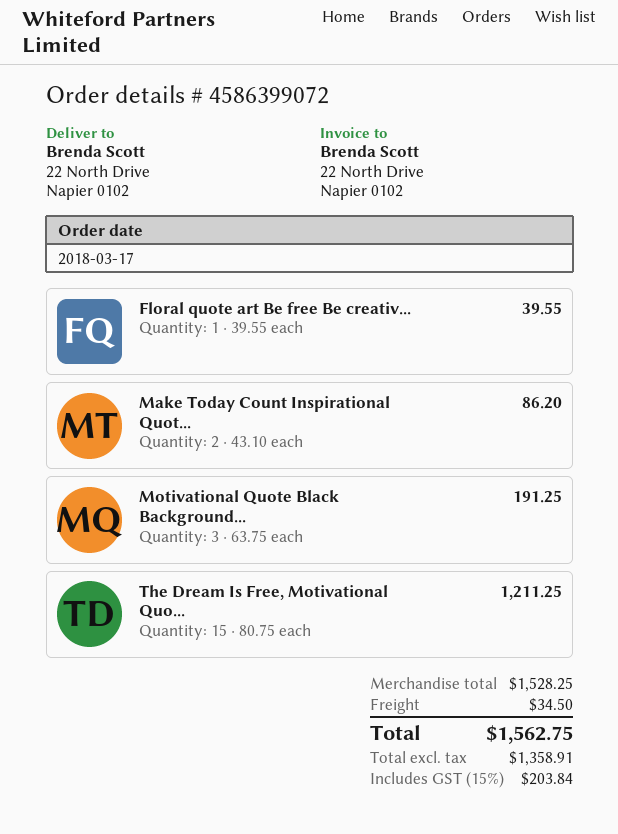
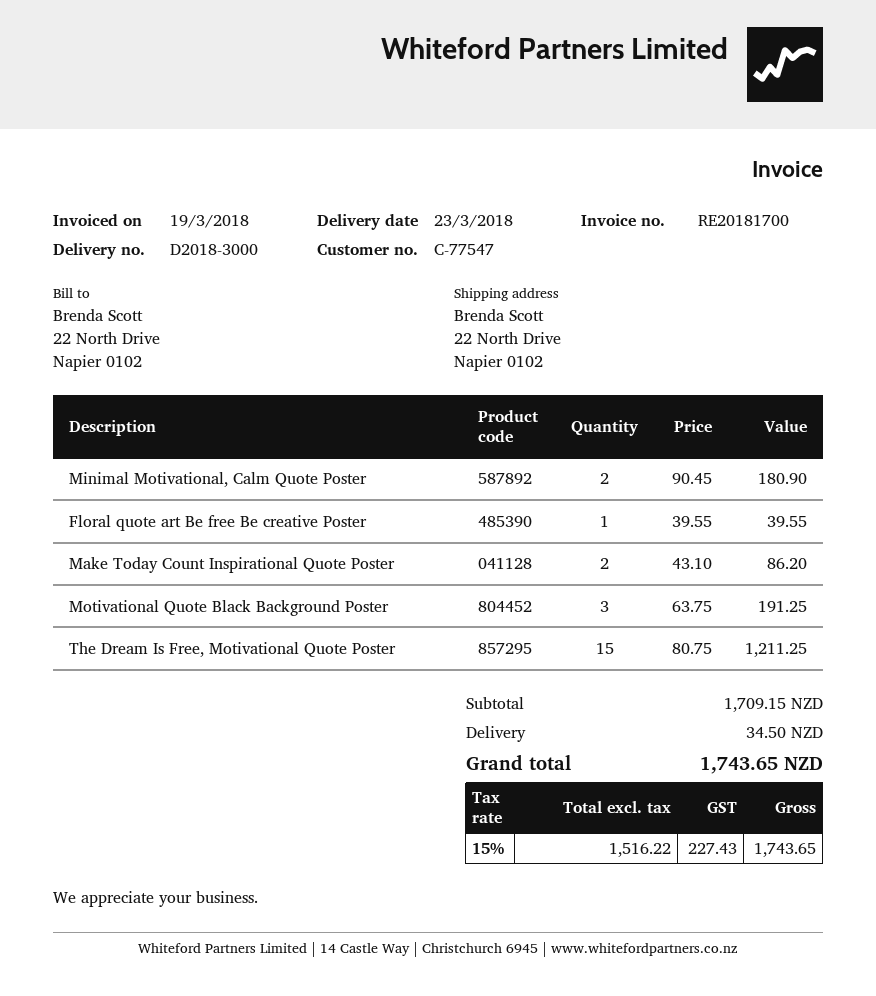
Minimal Motivational, Calm Quote Poster: none -> 2 x 90.45 = 180.90
subtotal: 1528.25 -> 1709.15
net: 1358.91 -> 1516.22
tax: 15% = 203.84 -> 15% = 227.43
total: 1562.75 -> 1743.65

